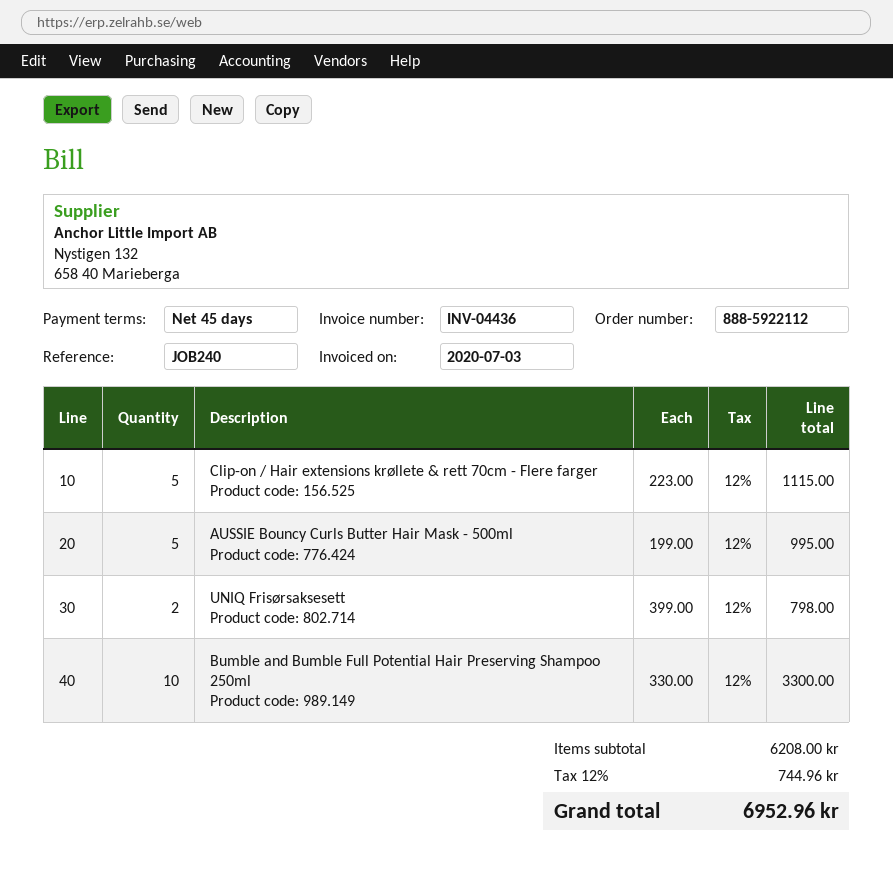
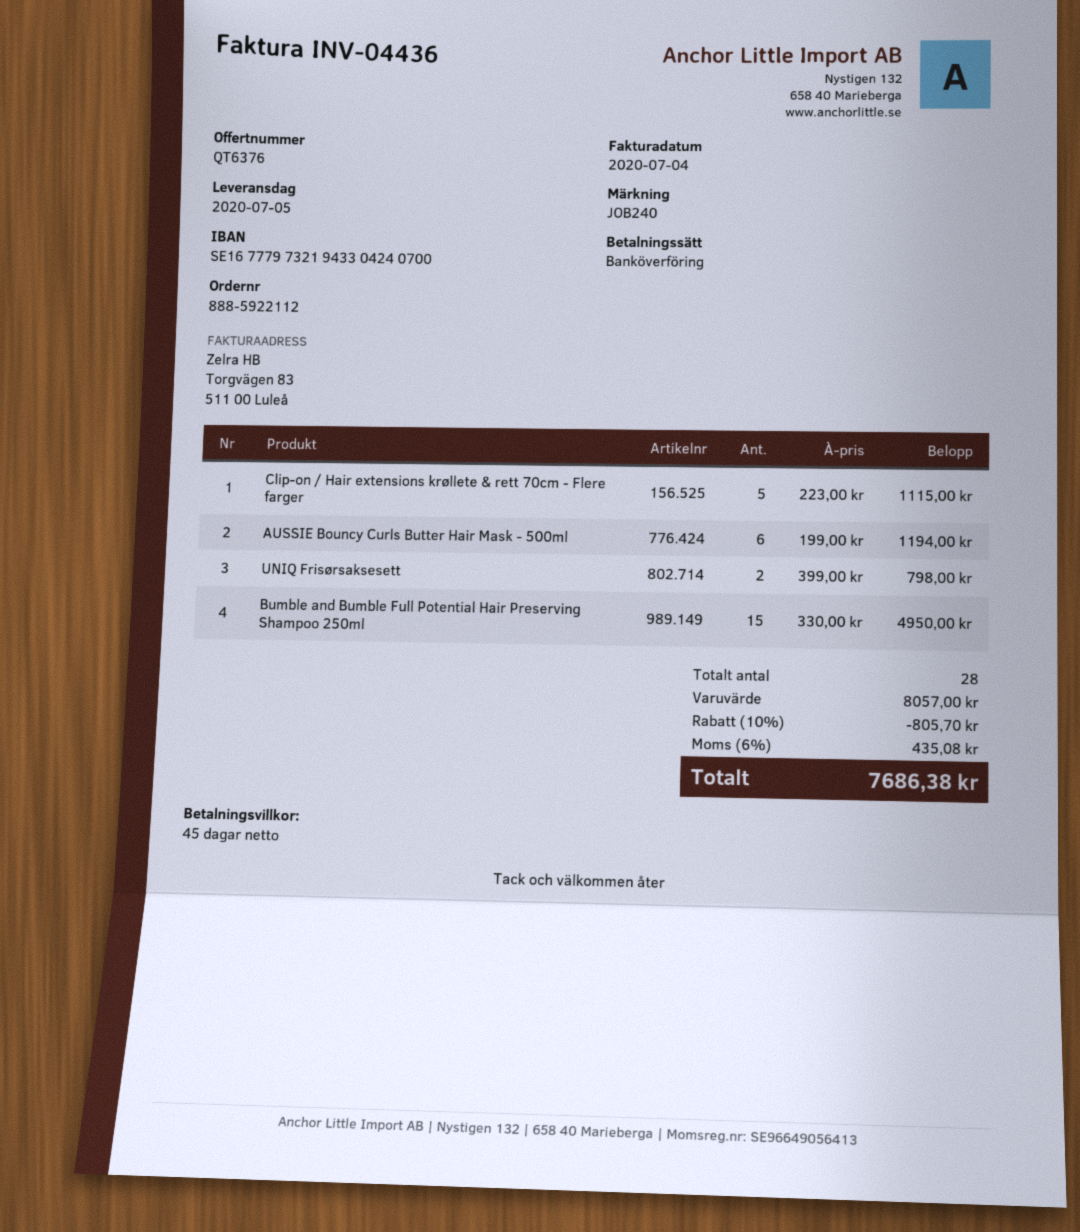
invoice date: 2020-07-03 -> 2020-07-04
AUSSIE Bouncy Curls Butter Hair Mask - 500ml: 5 x 199.00 = 995.00 -> 6 x 199.00 = 1194.00
Bumble and Bumble Full Potential Hair Preserving Shampoo 250ml: 10 x 330.00 = 3300.00 -> 15 x 330.00 = 4950.00
subtotal: 6208.00 -> 8057.00
discount: none -> 10% = 805.70
tax: 12% = 744.96 -> 6% = 435.08
total: 6952.96 -> 7686.38

